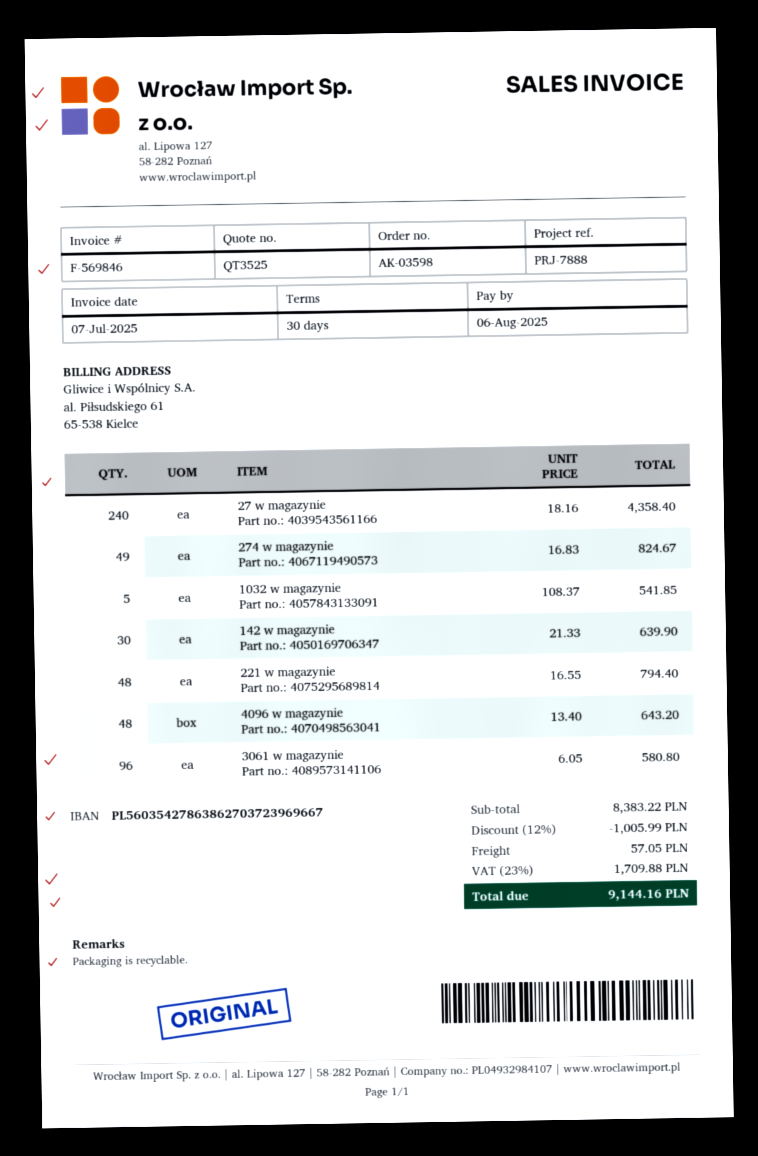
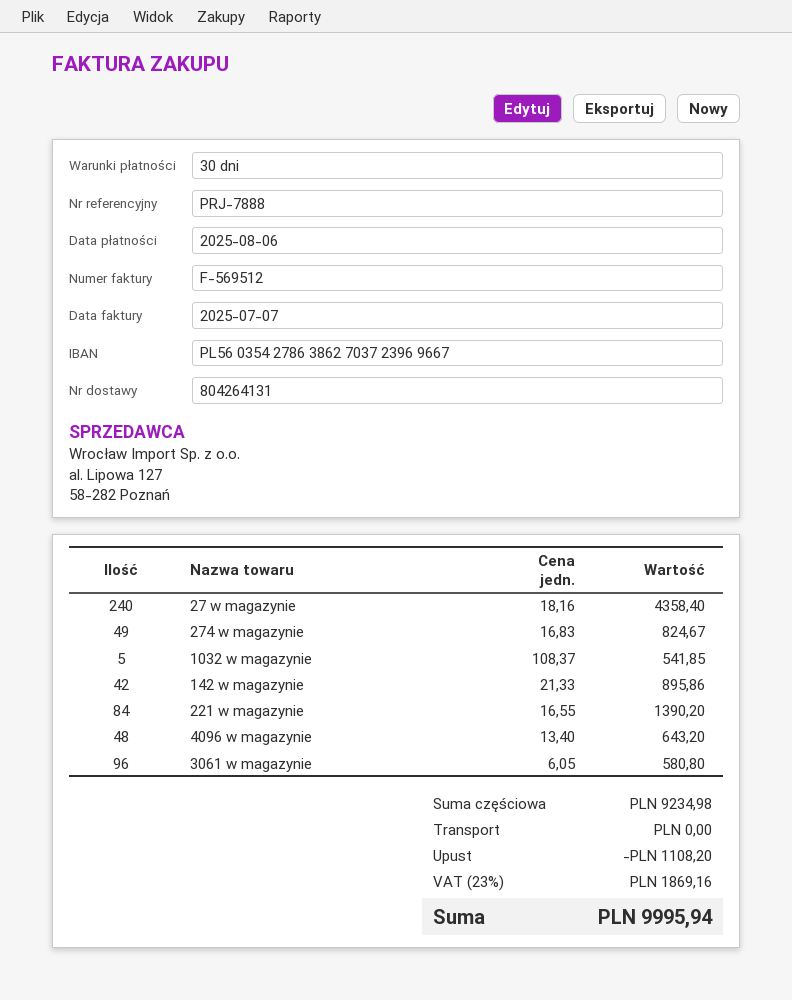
invoice number: F-569846 -> F-569512
142 w magazynie: 30 x 21.33 = 639.90 -> 42 x 21.33 = 895.86
221 w magazynie: 48 x 16.55 = 794.40 -> 84 x 16.55 = 1390.20
subtotal: 8383.22 -> 9234.98
discount: 1005.99 -> 1108.20
shipping: 57.05 -> 0.00
tax: 23% = 1709.88 -> 23% = 1869.16
total: 9144.16 -> 9995.94

